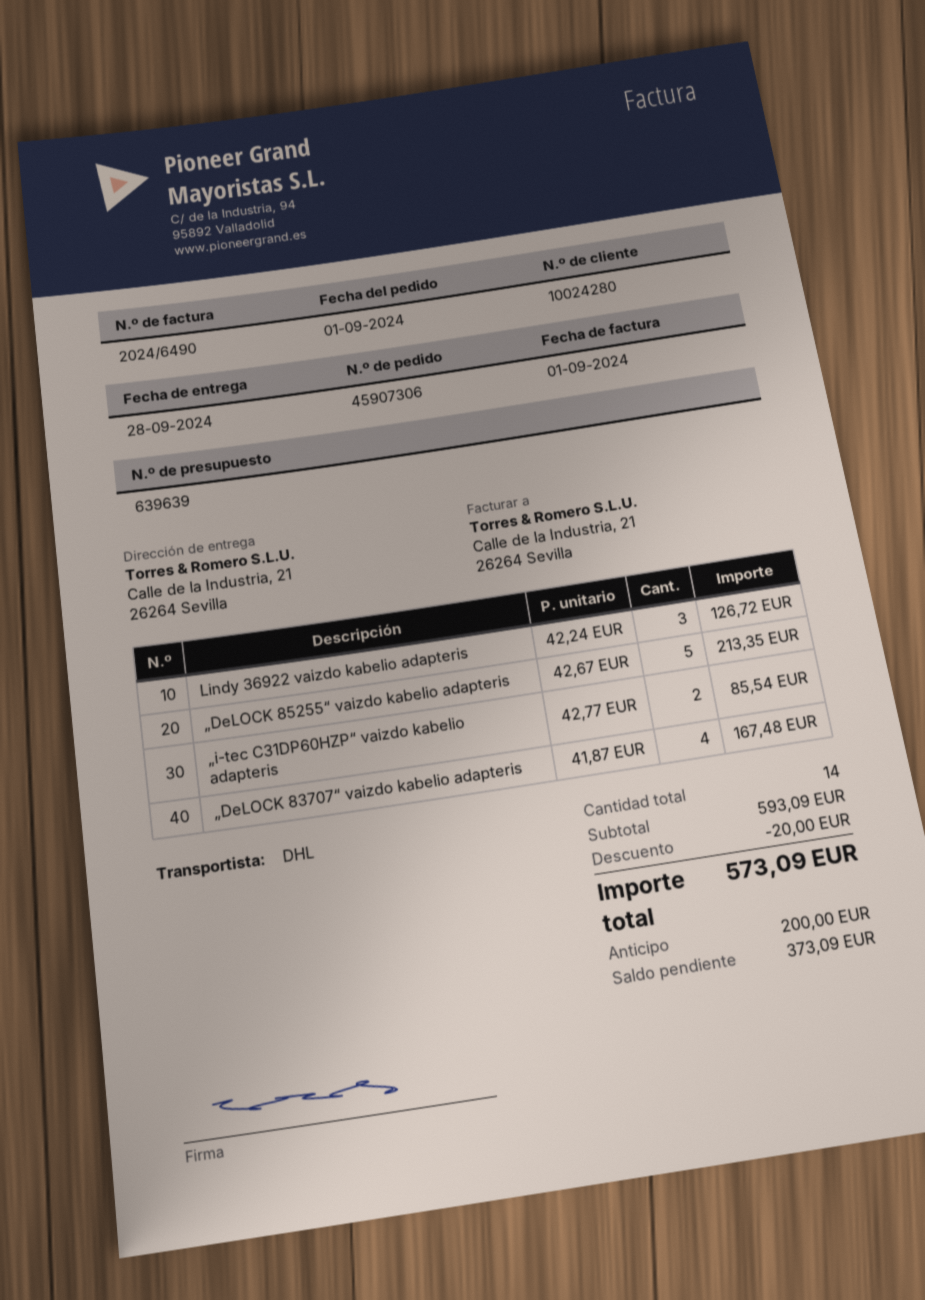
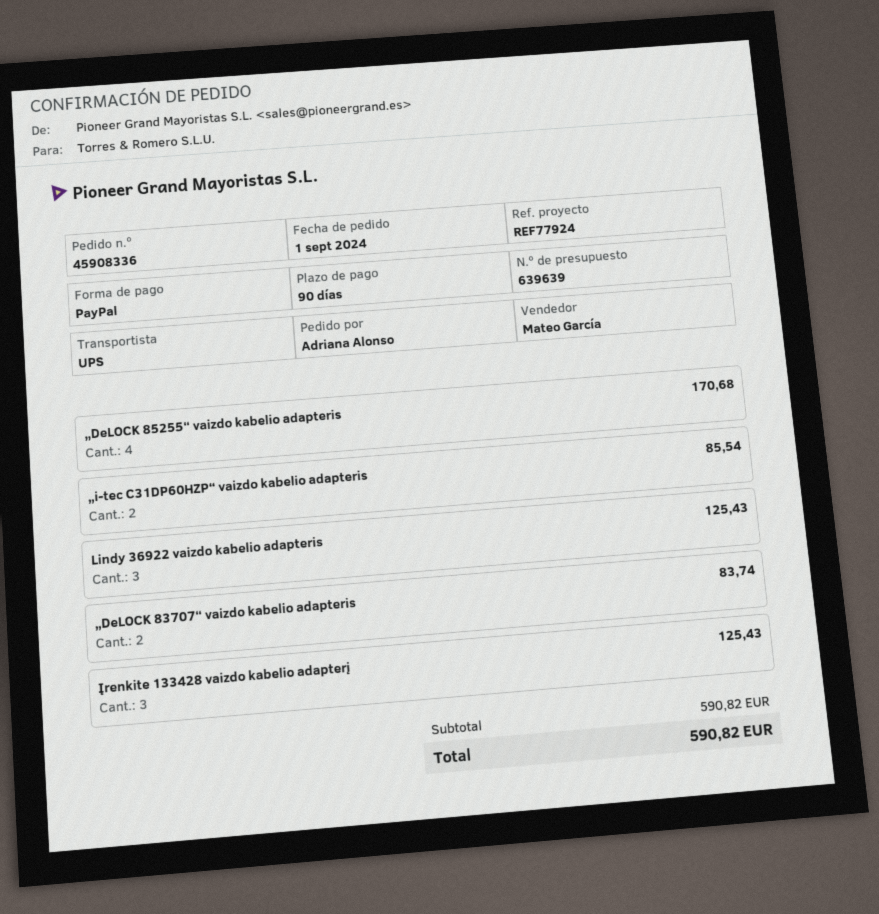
order number: 45907306 -> 45908336
shipping method: DHL -> UPS
Lindy 36922 vaizdo kabelio adapteris: 3 for 126.72 -> 3 for 125.43
„DeLOCK 85255“ vaizdo kabelio adapteris: 5 for 213.35 -> 4 for 170.68
„DeLOCK 83707“ vaizdo kabelio adapteris: 4 for 167.48 -> 2 for 83.74
Įrenkite 133428 vaizdo kabelio adapterį: none -> 3 for 125.43
subtotal: 593.09 -> 590.82
discount: 20.00 -> none
total: 573.09 -> 590.82

